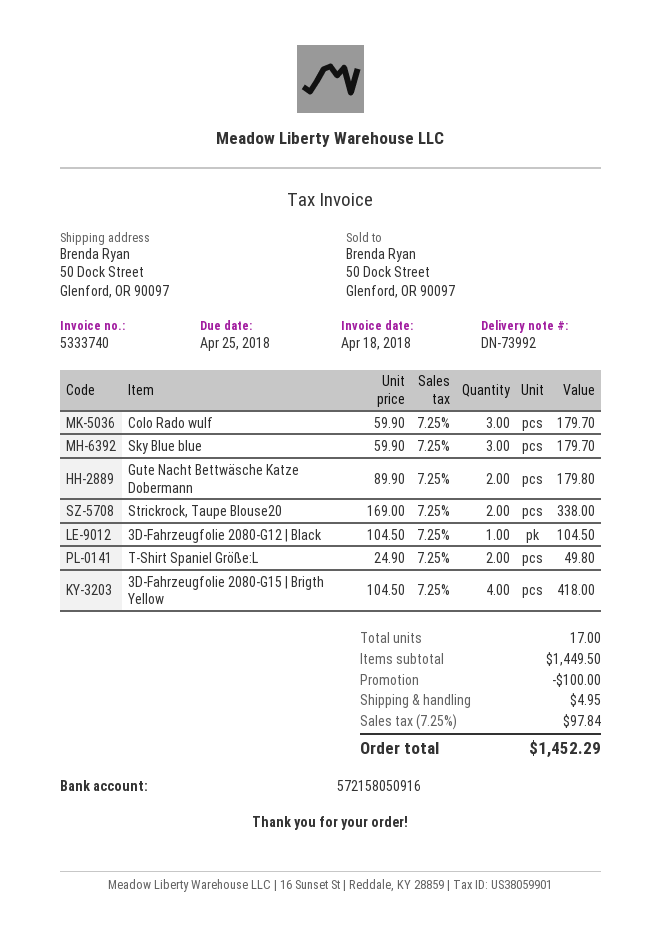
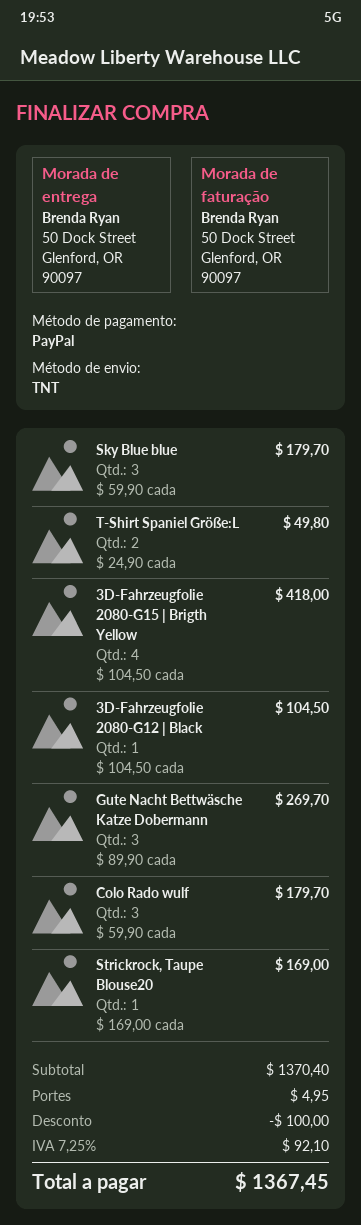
Gute Nacht Bettwäsche Katze Dobermann: 2 x 89.90 = 179.80 -> 3 x 89.90 = 269.70
Strickrock, Taupe Blouse20: 2 x 169.00 = 338.00 -> 1 x 169.00 = 169.00
subtotal: 1449.50 -> 1370.40
tax: 7.25% = 97.84 -> 7.25% = 92.10
total: 1452.29 -> 1367.45

